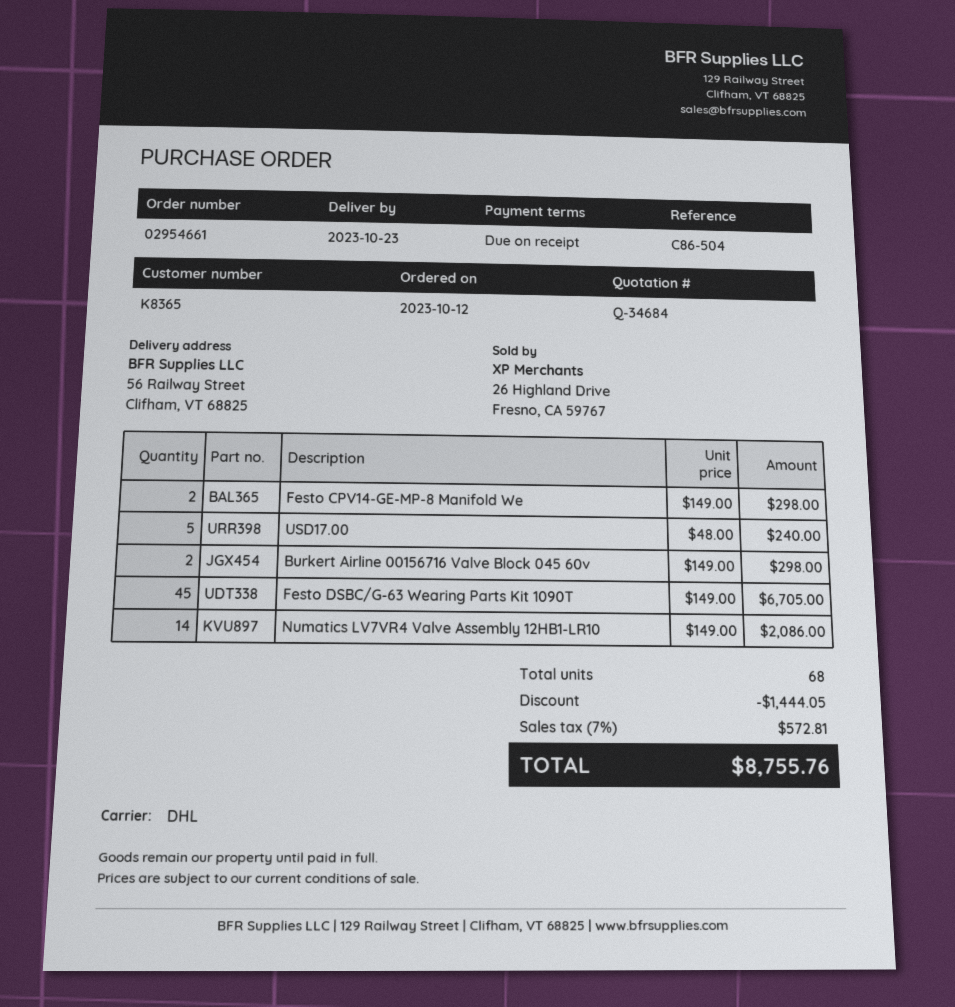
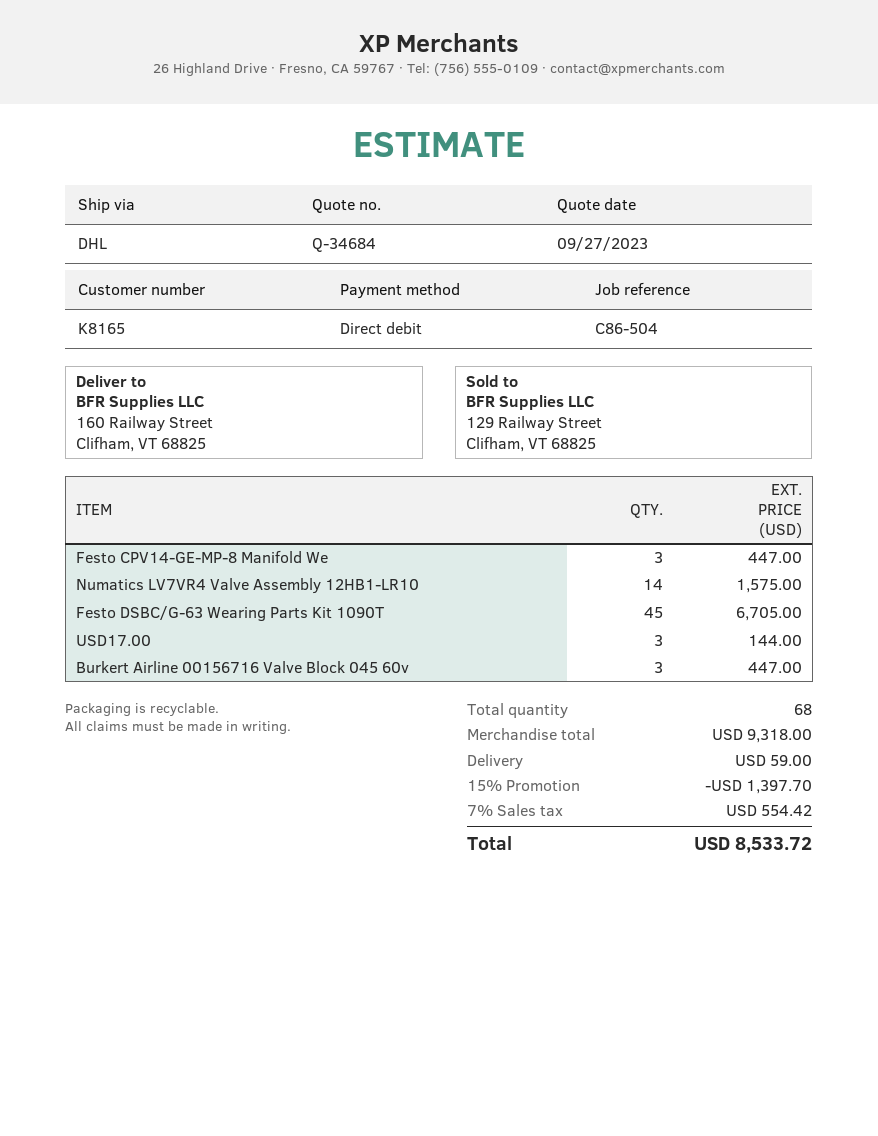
customer number: K8365 -> K8165
ship to: 56 Railway Street, Clifham, VT 68825 -> 160 Railway Street, Clifham, VT 68825
Festo CPV14-GE-MP-8 Manifold We: 2 for 298.00 -> 3 for 447.00
USD17.00: 5 for 240.00 -> 3 for 144.00
Burkert Airline 00156716 Valve Block 045 60v: 2 for 298.00 -> 3 for 447.00
Numatics LV7VR4 Valve Assembly 12HB1-LR10: 14 for 2086.00 -> 14 for 1575.00
discount: 1444.05 -> 1397.70
shipping: none -> 59.00
tax: 7% = 572.81 -> 7% = 554.42
total: 8755.76 -> 8533.72

